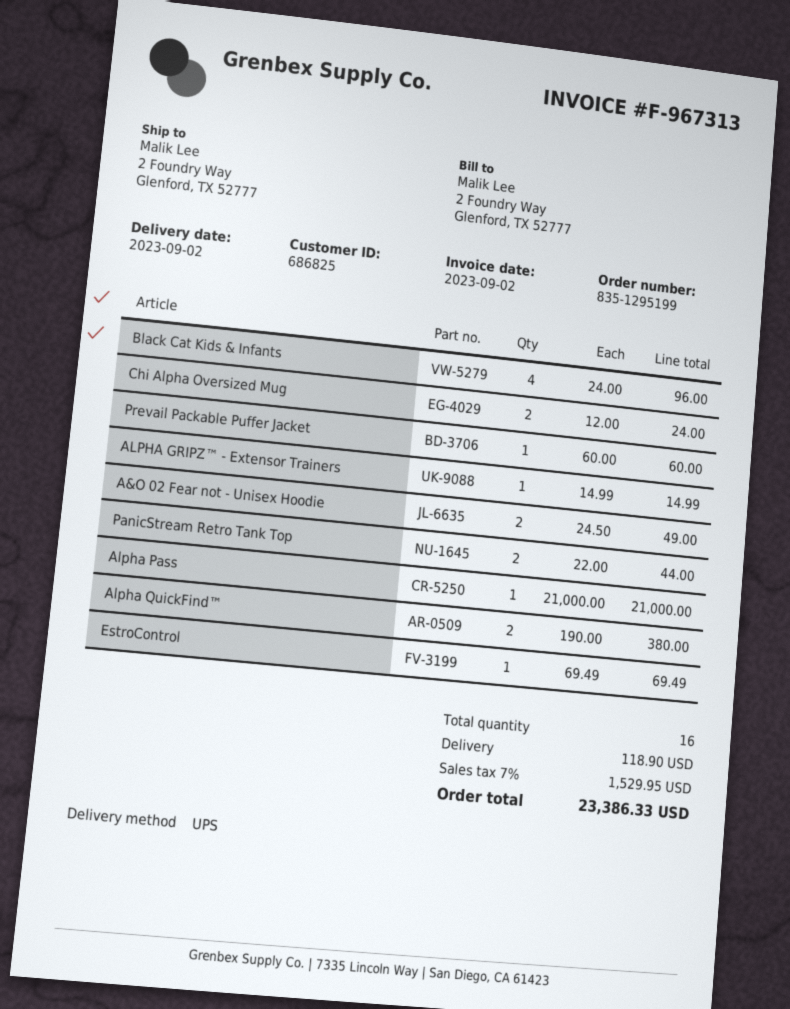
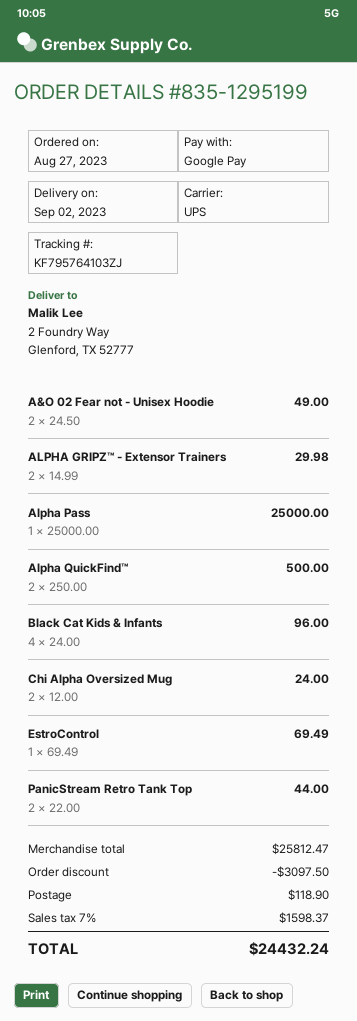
Prevail Packable Puffer Jacket: 1 x 60.00 = 60.00 -> none
ALPHA GRIPZ™ - Extensor Trainers: 1 x 14.99 = 14.99 -> 2 x 14.99 = 29.98
Alpha Pass: 1 x 21000.00 = 21000.00 -> 1 x 25000.00 = 25000.00
Alpha QuickFind™: 2 x 190.00 = 380.00 -> 2 x 250.00 = 500.00
discount: none -> 3097.50
tax: 7% = 1529.95 -> 7% = 1598.37
total: 23386.33 -> 24432.24

